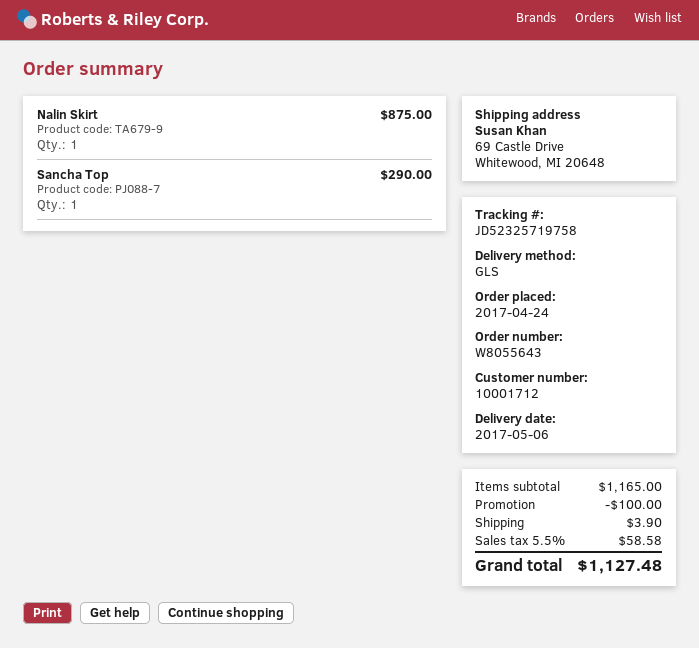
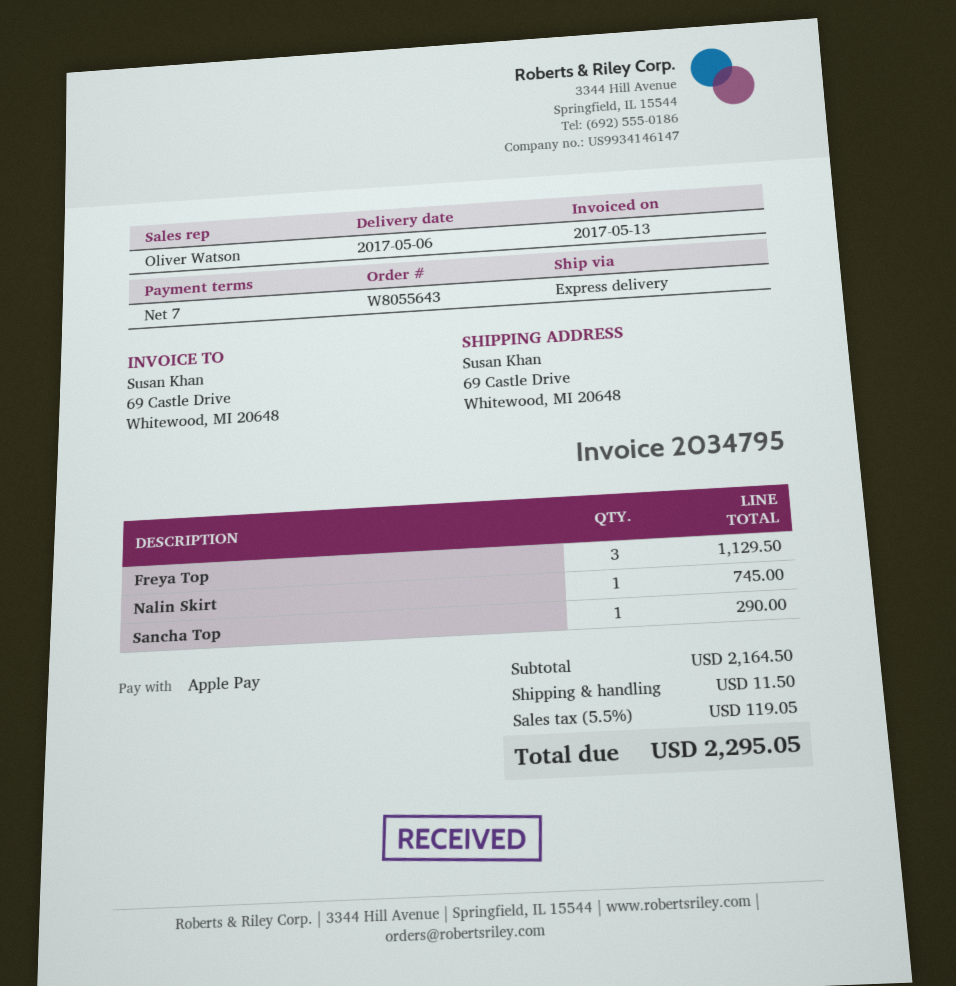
shipping method: GLS -> express
Nalin Skirt: 1 for 875.00 -> 1 for 745.00
Freya Top: none -> 3 for 1129.50
subtotal: 1165.00 -> 2164.50
discount: 100.00 -> none
shipping: 3.90 -> 11.50
tax: 5.5% = 58.58 -> 5.5% = 119.05
total: 1127.48 -> 2295.05

